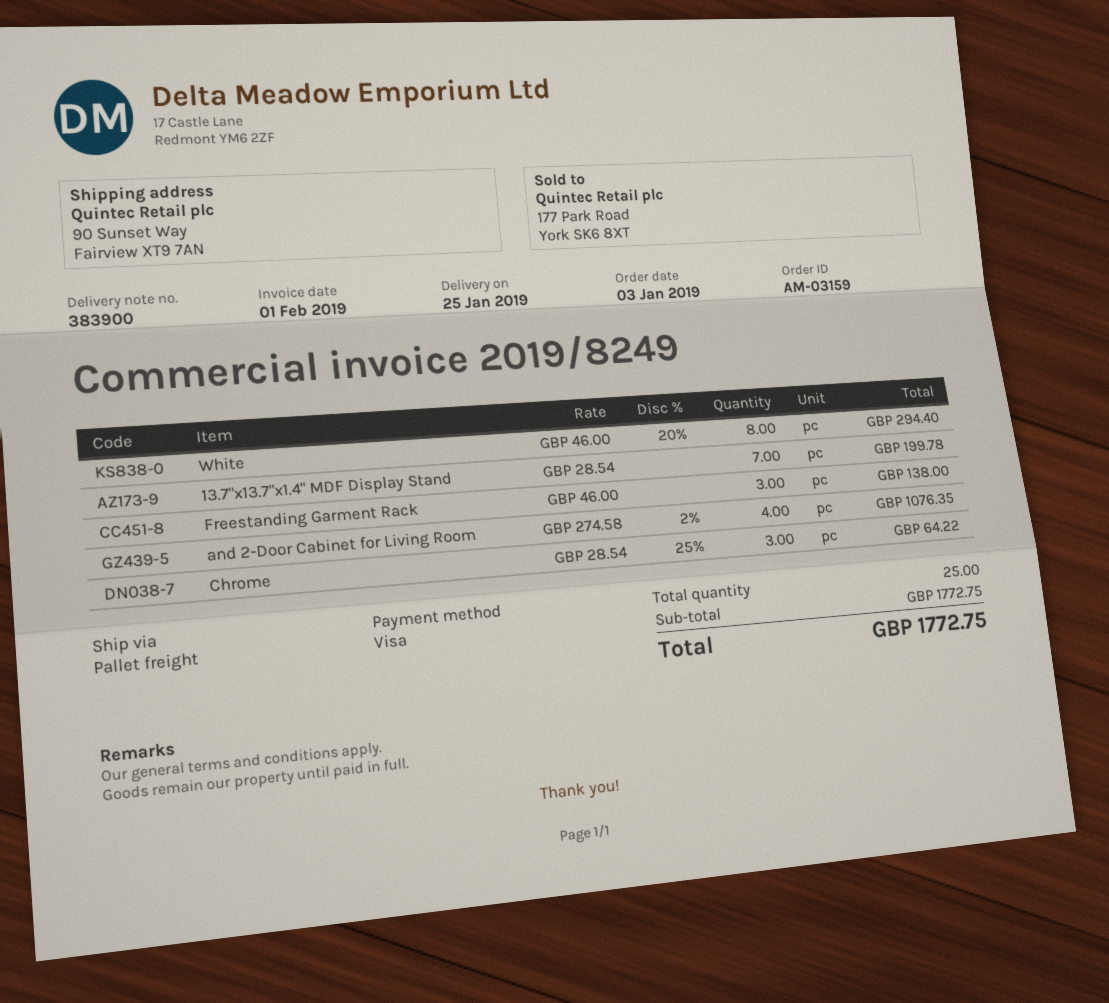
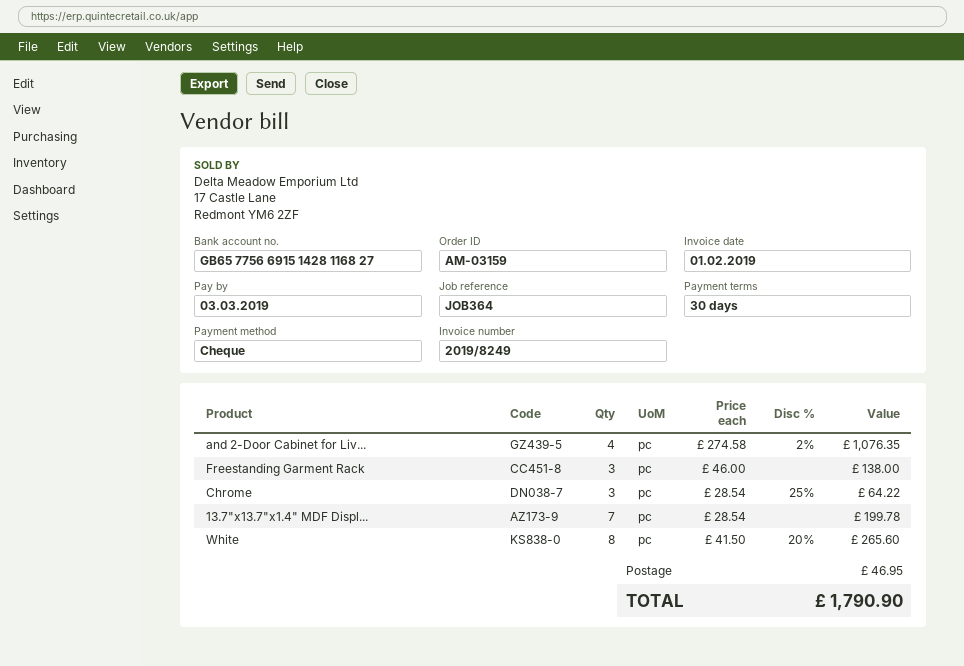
payment method: Visa -> cheque
White: 8 x 46.00 - 20% = 294.40 -> 8 x 41.50 - 20% = 265.60
shipping: none -> 46.95
total: 1772.75 -> 1790.90

